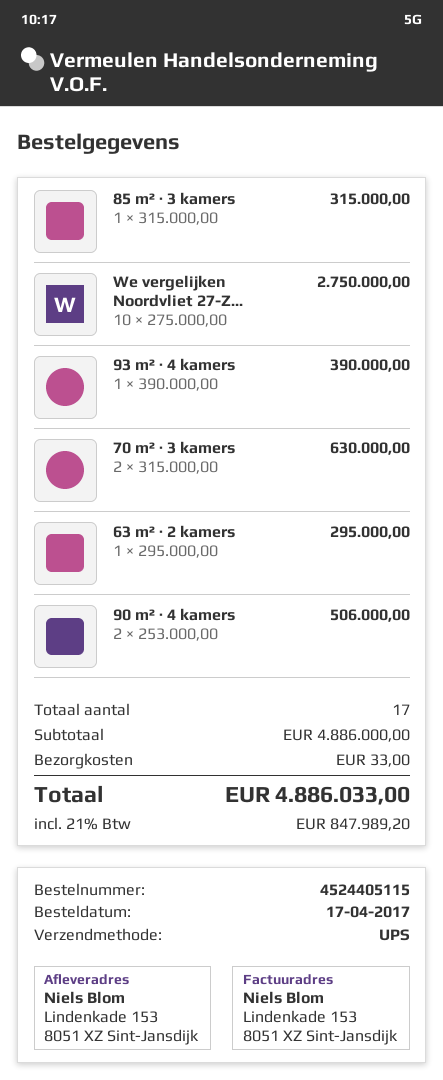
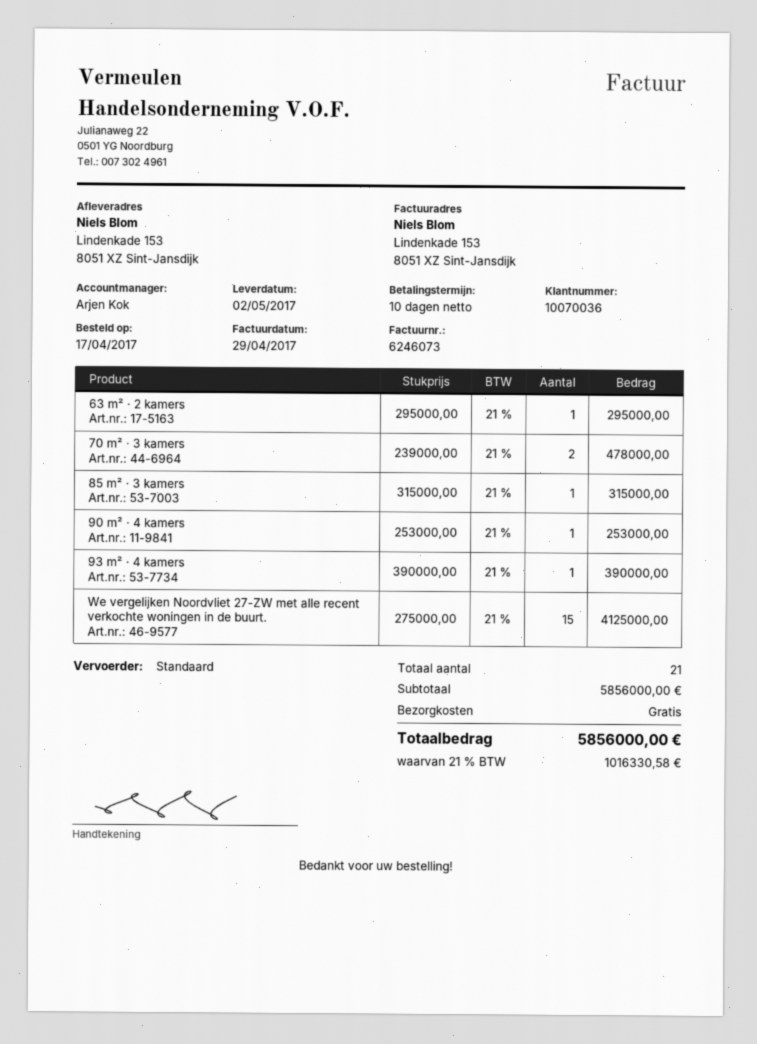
shipping method: UPS -> standard
We vergelijken Noordvliet 27-Z...: 10 x 275000.00 = 2750000.00 -> 15 x 275000.00 = 4125000.00
70 m² · 3 kamers: 2 x 315000.00 = 630000.00 -> 2 x 239000.00 = 478000.00
90 m² · 4 kamers: 2 x 253000.00 = 506000.00 -> 1 x 253000.00 = 253000.00
total quantity: 17 -> 21
subtotal: 4886000.00 -> 5856000.00
shipping: 33.00 -> 0.00
tax: 21% = 847989.20 -> 21% = 1016330.58
total: 4886033.00 -> 5856000.00

